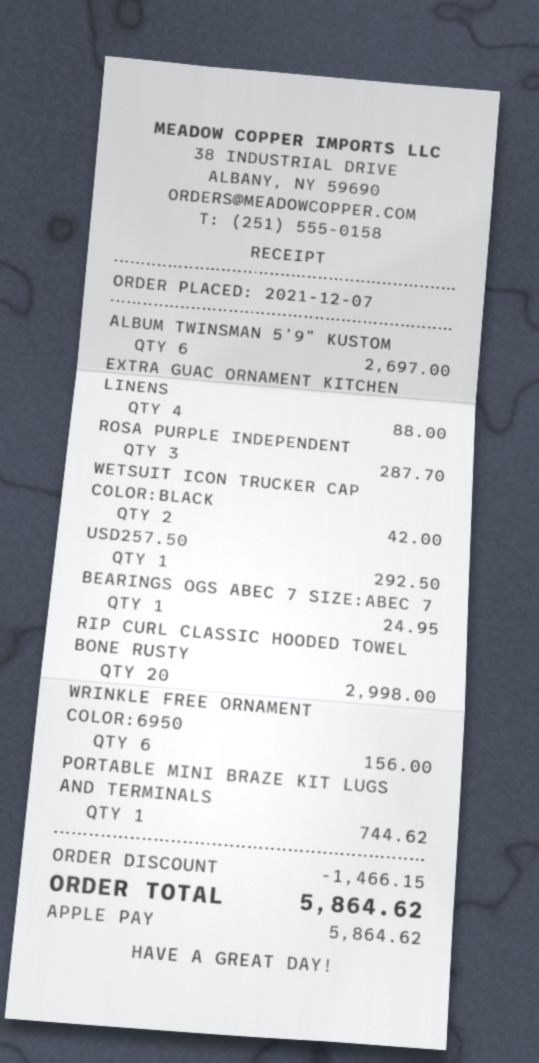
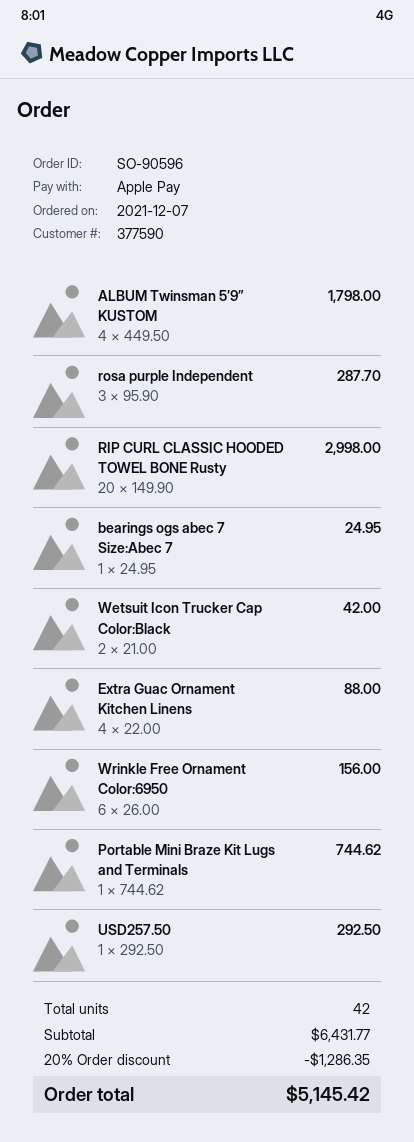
ALBUM TWINSMAN 5’9” KUSTOM: 6 for 2697.00 -> 4 for 1798.00
discount: 1466.15 -> 1286.35
total: 5864.62 -> 5145.42

